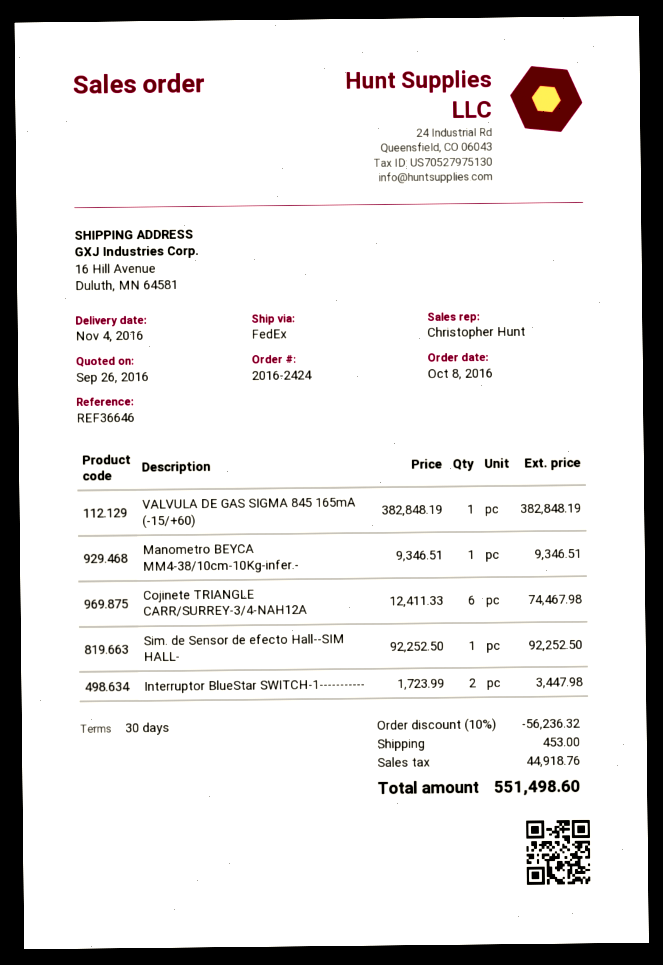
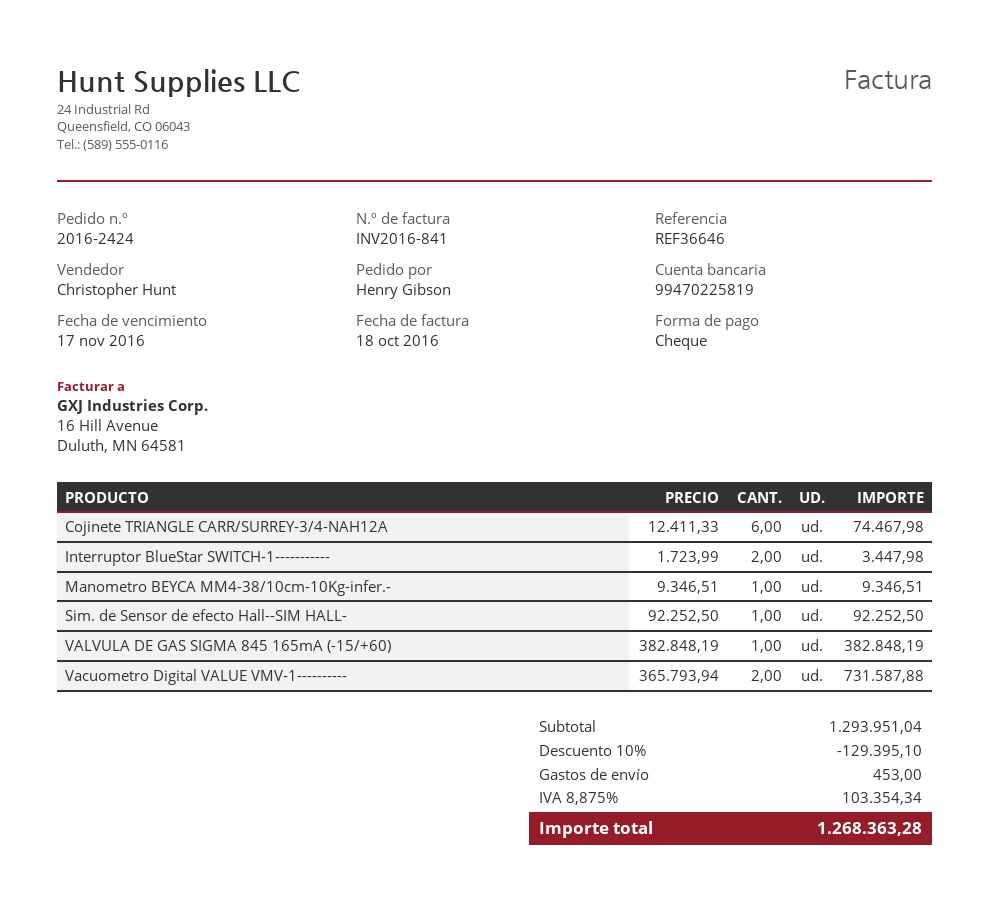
Vacuometro Digital VALUE VMV-1----------: none -> 2 x 365793.94 = 731587.88
discount: 10% = 56236.32 -> 10% = 129395.10
tax: 44918.76 -> 103354.34
total: 551498.60 -> 1268363.28

